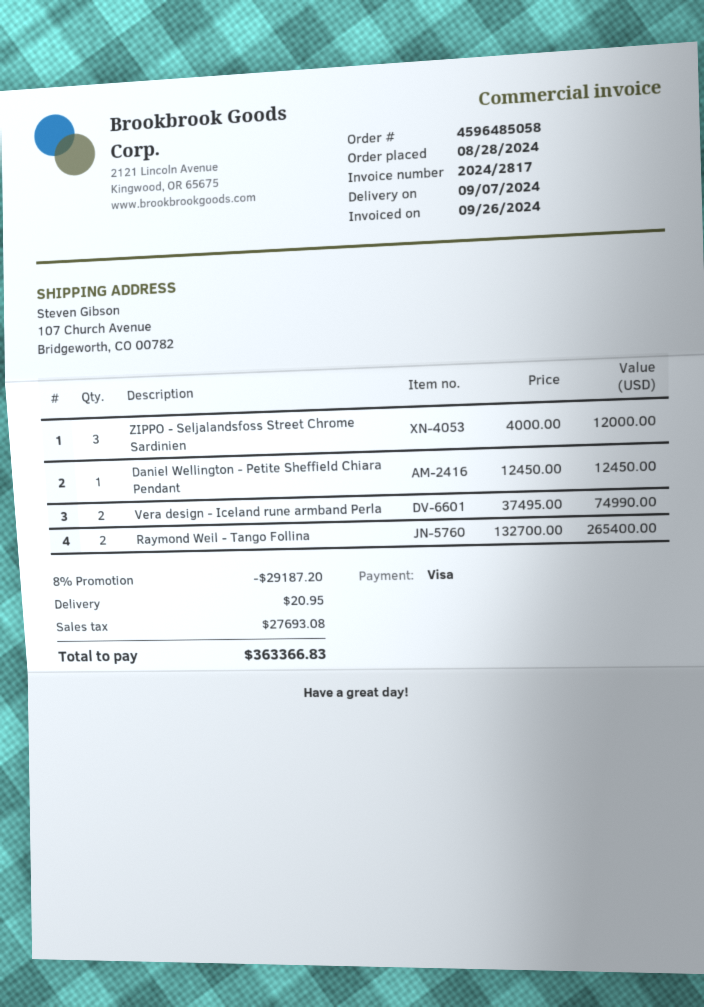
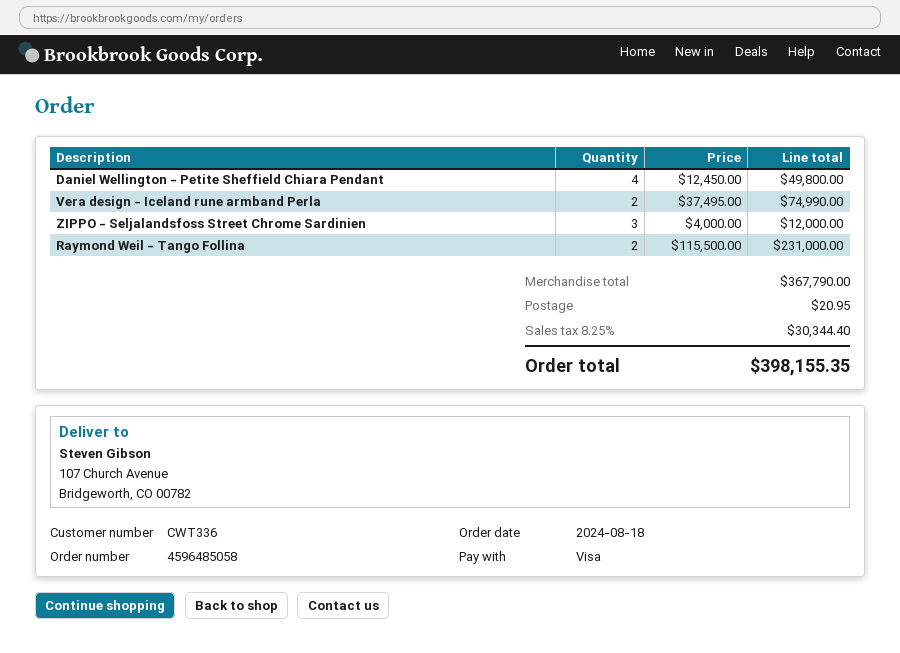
order date: 2024-08-28 -> 2024-08-18
Daniel Wellington - Petite Sheffield Chiara Pendant: 1 x 12450.00 = 12450.00 -> 4 x 12450.00 = 49800.00
Raymond Weil - Tango Follina: 2 x 132700.00 = 265400.00 -> 2 x 115500.00 = 231000.00
discount: 8% = 29187.20 -> none
tax: 27693.08 -> 30344.40
total: 363366.83 -> 398155.35

